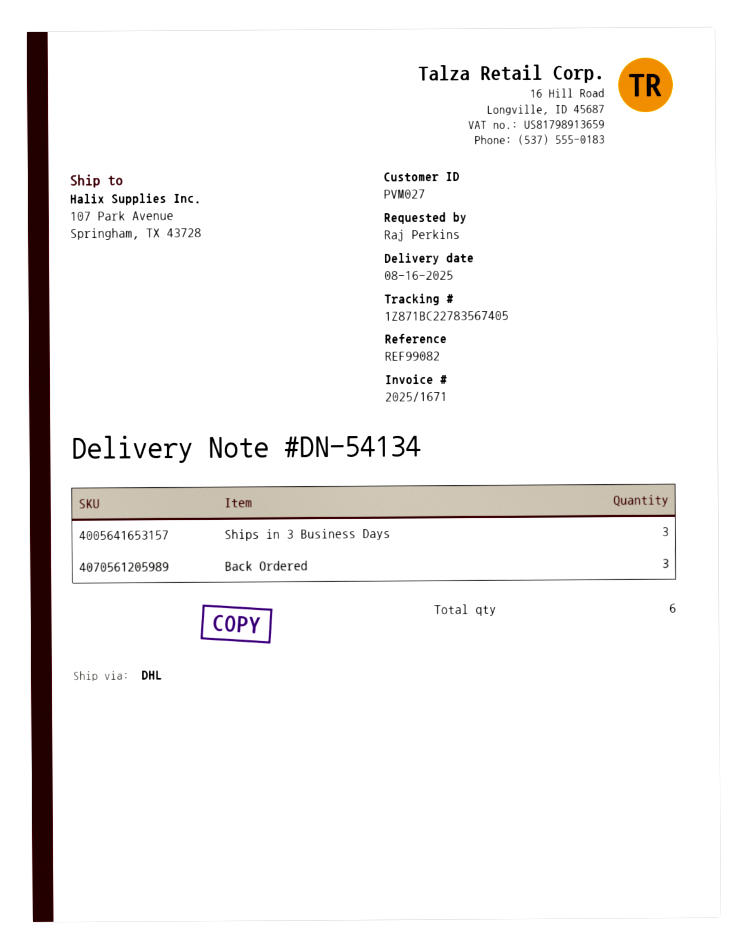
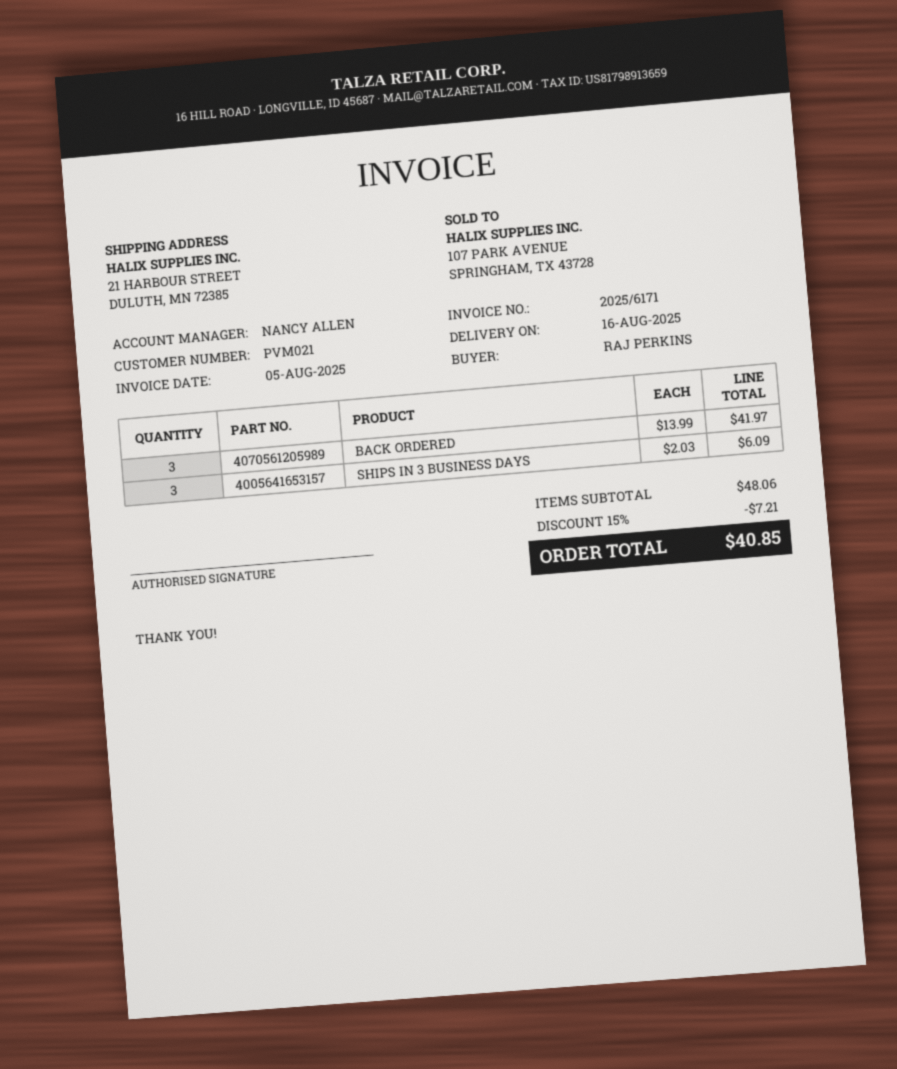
invoice number: 2025/1671 -> 2025/6171
customer number: PVM027 -> PVM021
ship to: 107 Park Avenue, Springham, TX 43728 -> 21 HARBOUR STREET, DULUTH, MN 72385

